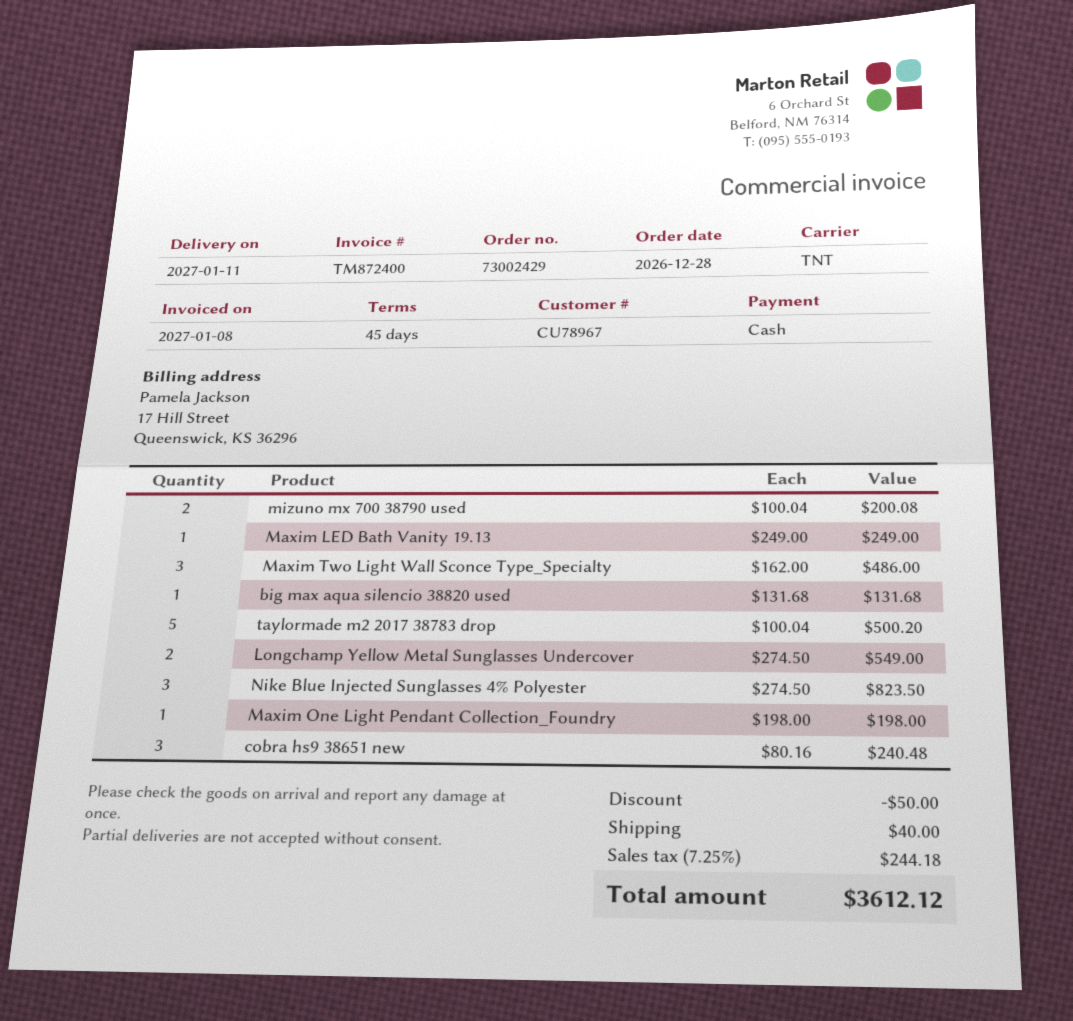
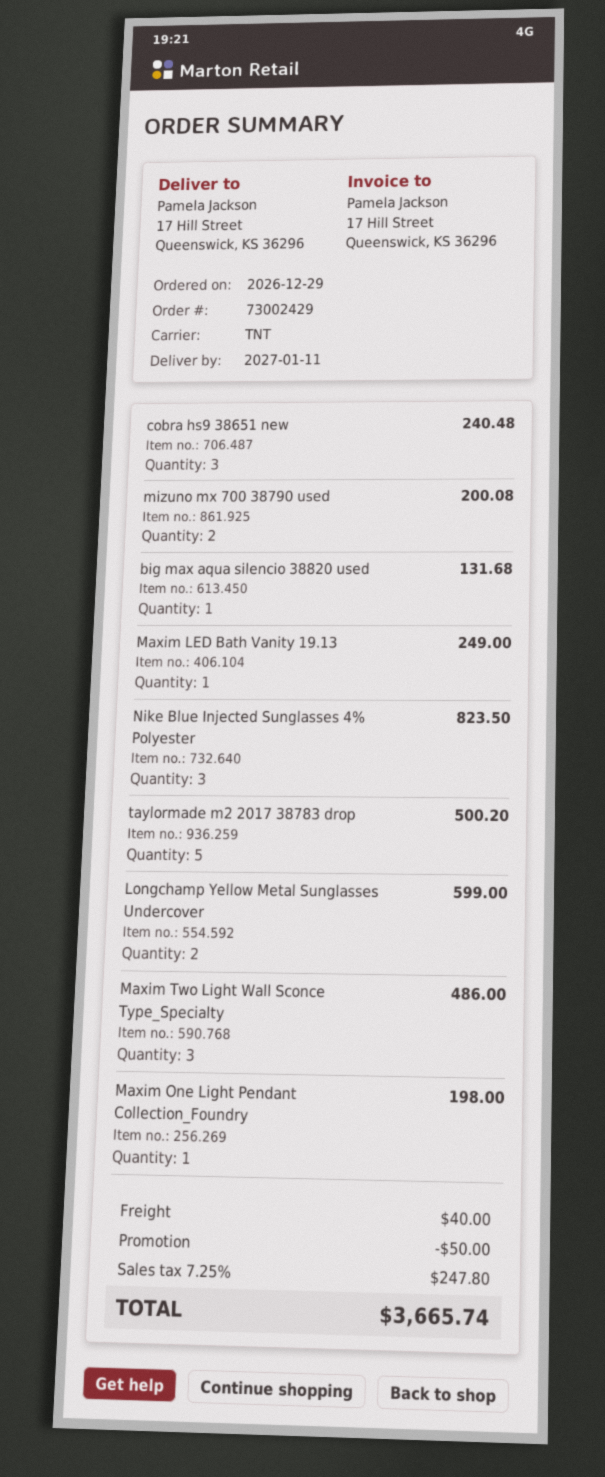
order date: 2026-12-28 -> 2026-12-29
Longchamp Yellow Metal Sunglasses Undercover: 2 for 549.00 -> 2 for 599.00
tax: 7.25% = 244.18 -> 7.25% = 247.80
total: 3612.12 -> 3665.74

